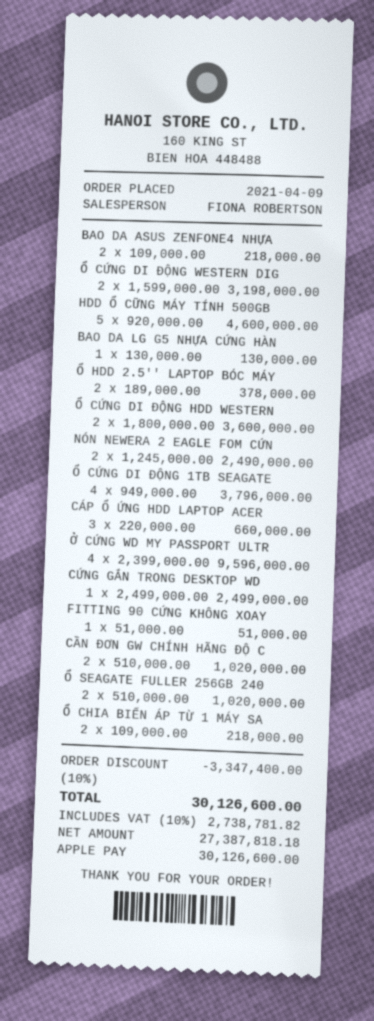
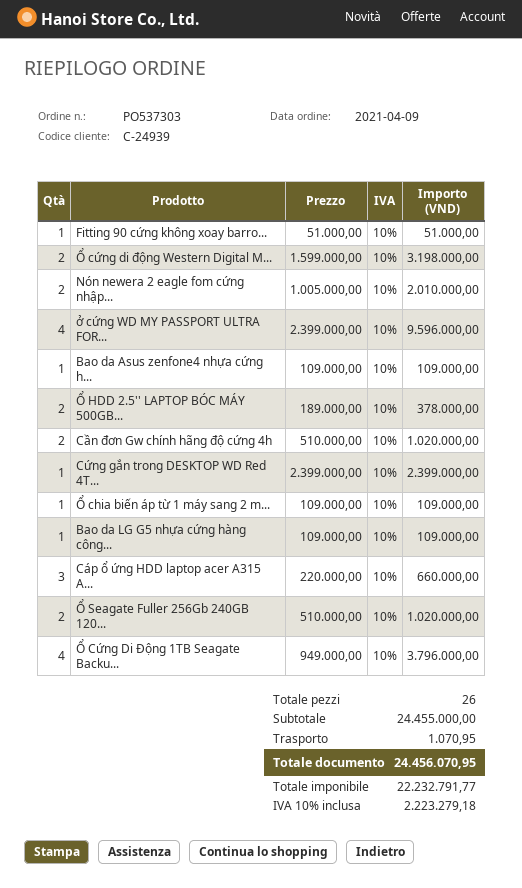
BAO DA ASUS ZENFONE4 NHỰA: 2 x 109000.00 = 218000.00 -> 1 x 109000.00 = 109000.00
HDD Ổ CỮNG MÁY TÍNH 500GB: 5 x 920000.00 = 4600000.00 -> none
BAO DA LG G5 NHỰA CỨNG HÀN: 1 x 130000.00 = 130000.00 -> 1 x 109000.00 = 109000.00
Ổ CỨNG DI ĐỘNG HDD WESTERN: 2 x 1800000.00 = 3600000.00 -> none
NÓN NEWERA 2 EAGLE FOM CỨN: 2 x 1245000.00 = 2490000.00 -> 2 x 1005000.00 = 2010000.00
CỨNG GẮN TRONG DESKTOP WD: 1 x 2499000.00 = 2499000.00 -> 1 x 2399000.00 = 2399000.00
Ổ CHIA BIẾN ÁP TỪ 1 MÁY SA: 2 x 109000.00 = 218000.00 -> 1 x 109000.00 = 109000.00
discount: 10% = 3347400.00 -> none
shipping: none -> 1070.95
net: 27387818.18 -> 22232791.77
tax: 10% = 2738781.82 -> 10% = 2223279.18
total: 30126600.00 -> 24456070.95

